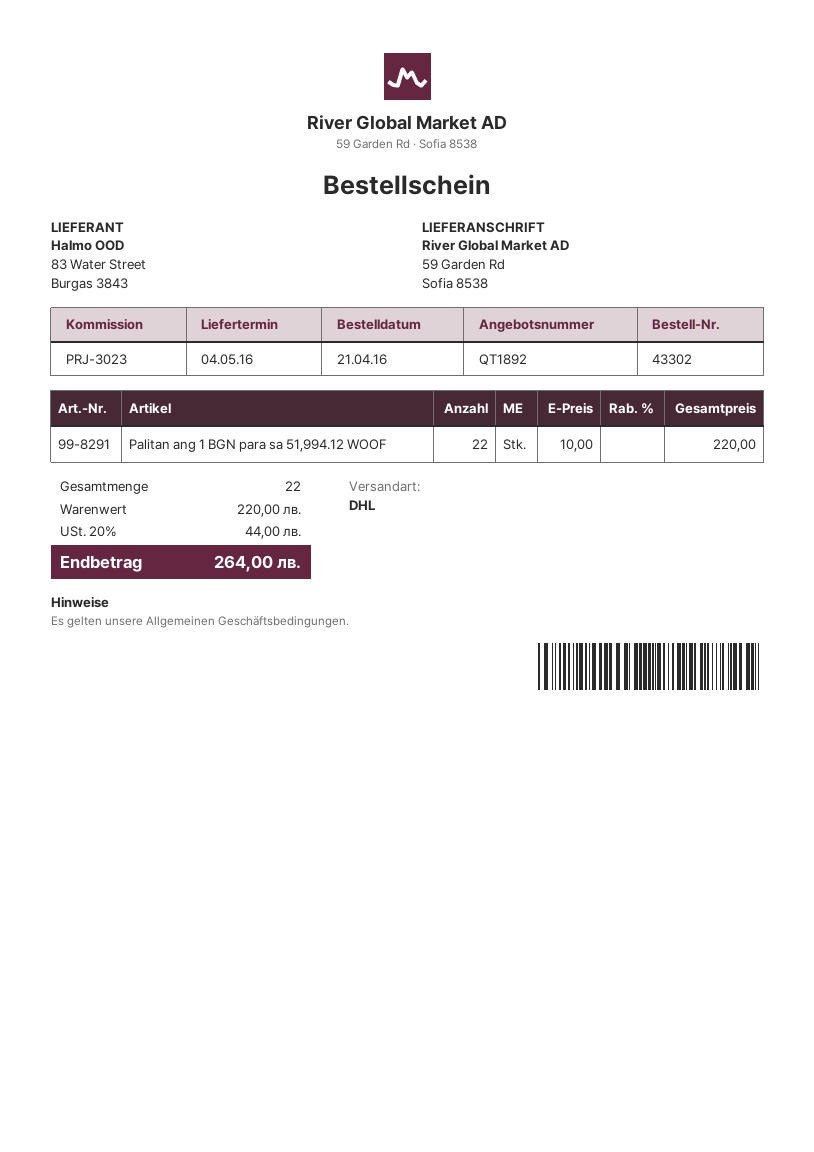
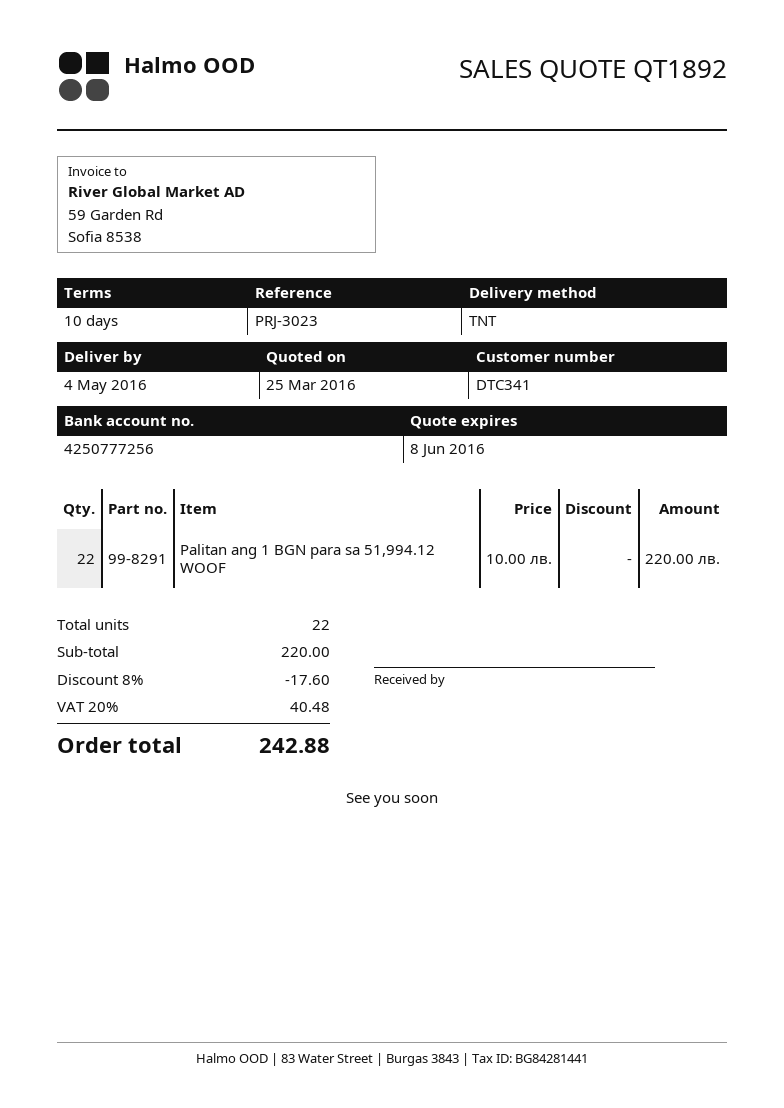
shipping method: DHL -> TNT
discount: none -> 8% = 17.60
tax: 20% = 44.00 -> 20% = 40.48
total: 264.00 -> 242.88

